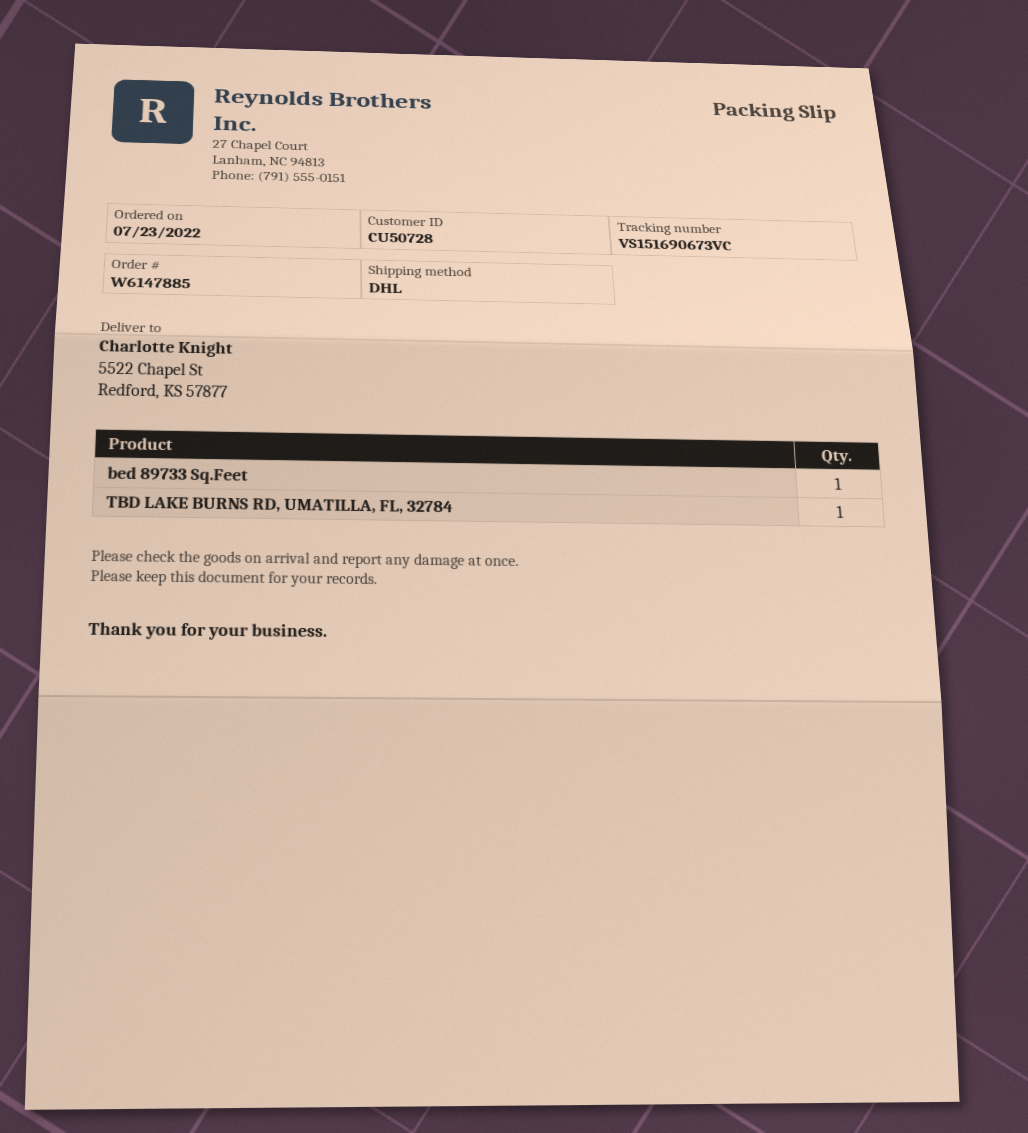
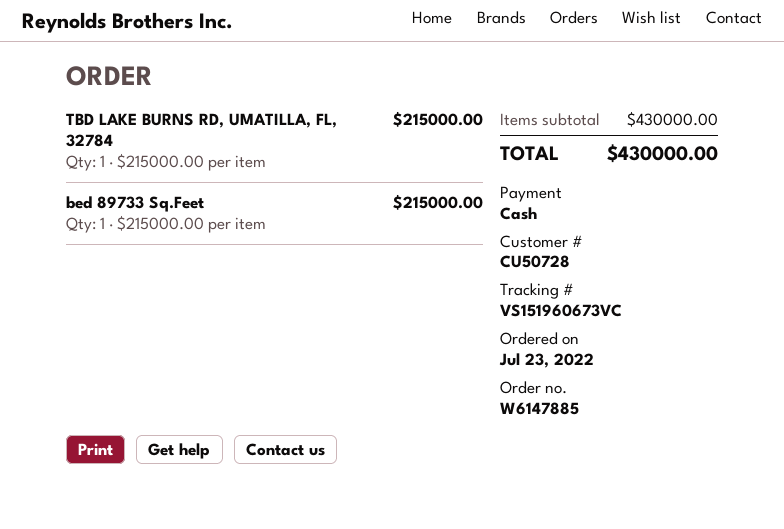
tracking number: VS151690673VC -> VS151960673VC

